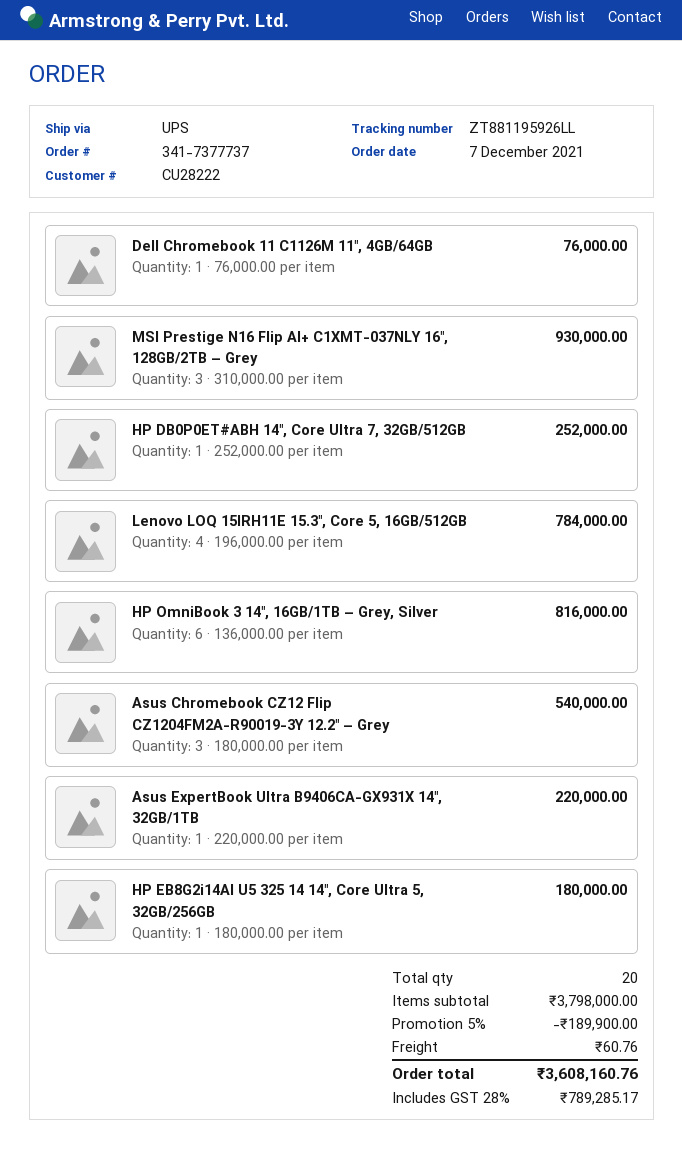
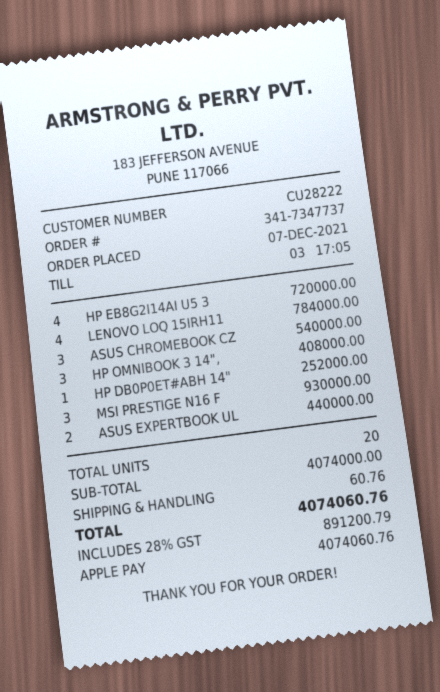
order number: 341-7377737 -> 341-7347737
Dell Chromebook 11 C1126M 11", 4GB/64GB: 1 for 76000.00 -> none
HP OmniBook 3 14", 16GB/1TB – Grey, Silver: 6 for 816000.00 -> 3 for 408000.00
Asus ExpertBook Ultra B9406CA-GX931X 14", 32GB/1TB: 1 for 220000.00 -> 2 for 440000.00
HP EB8G2i14AI U5 325 14 14", Core Ultra 5, 32GB/256GB: 1 for 180000.00 -> 4 for 720000.00
subtotal: 3798000.00 -> 4074000.00
discount: 5% = 189900.00 -> none
tax: 28% = 789285.17 -> 28% = 891200.79
total: 3608160.76 -> 4074060.76

